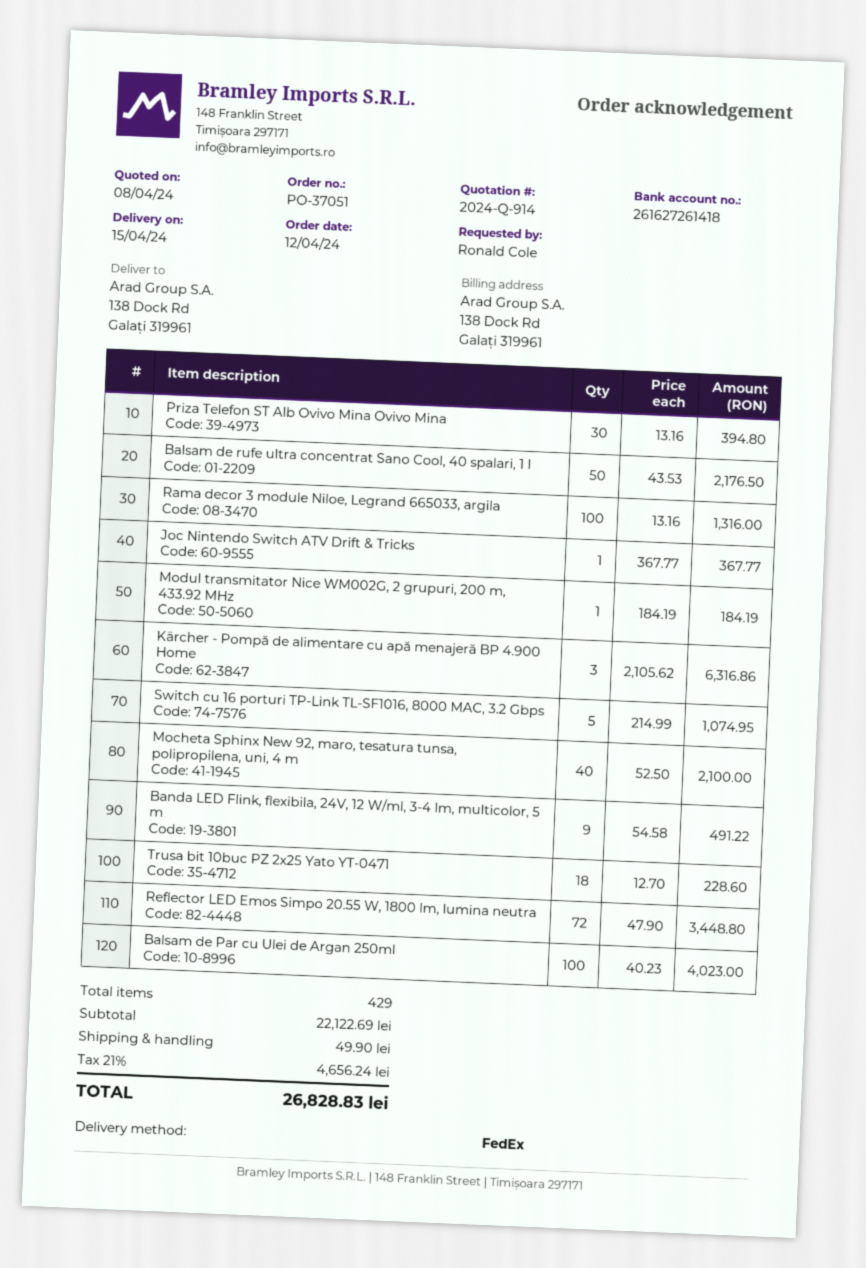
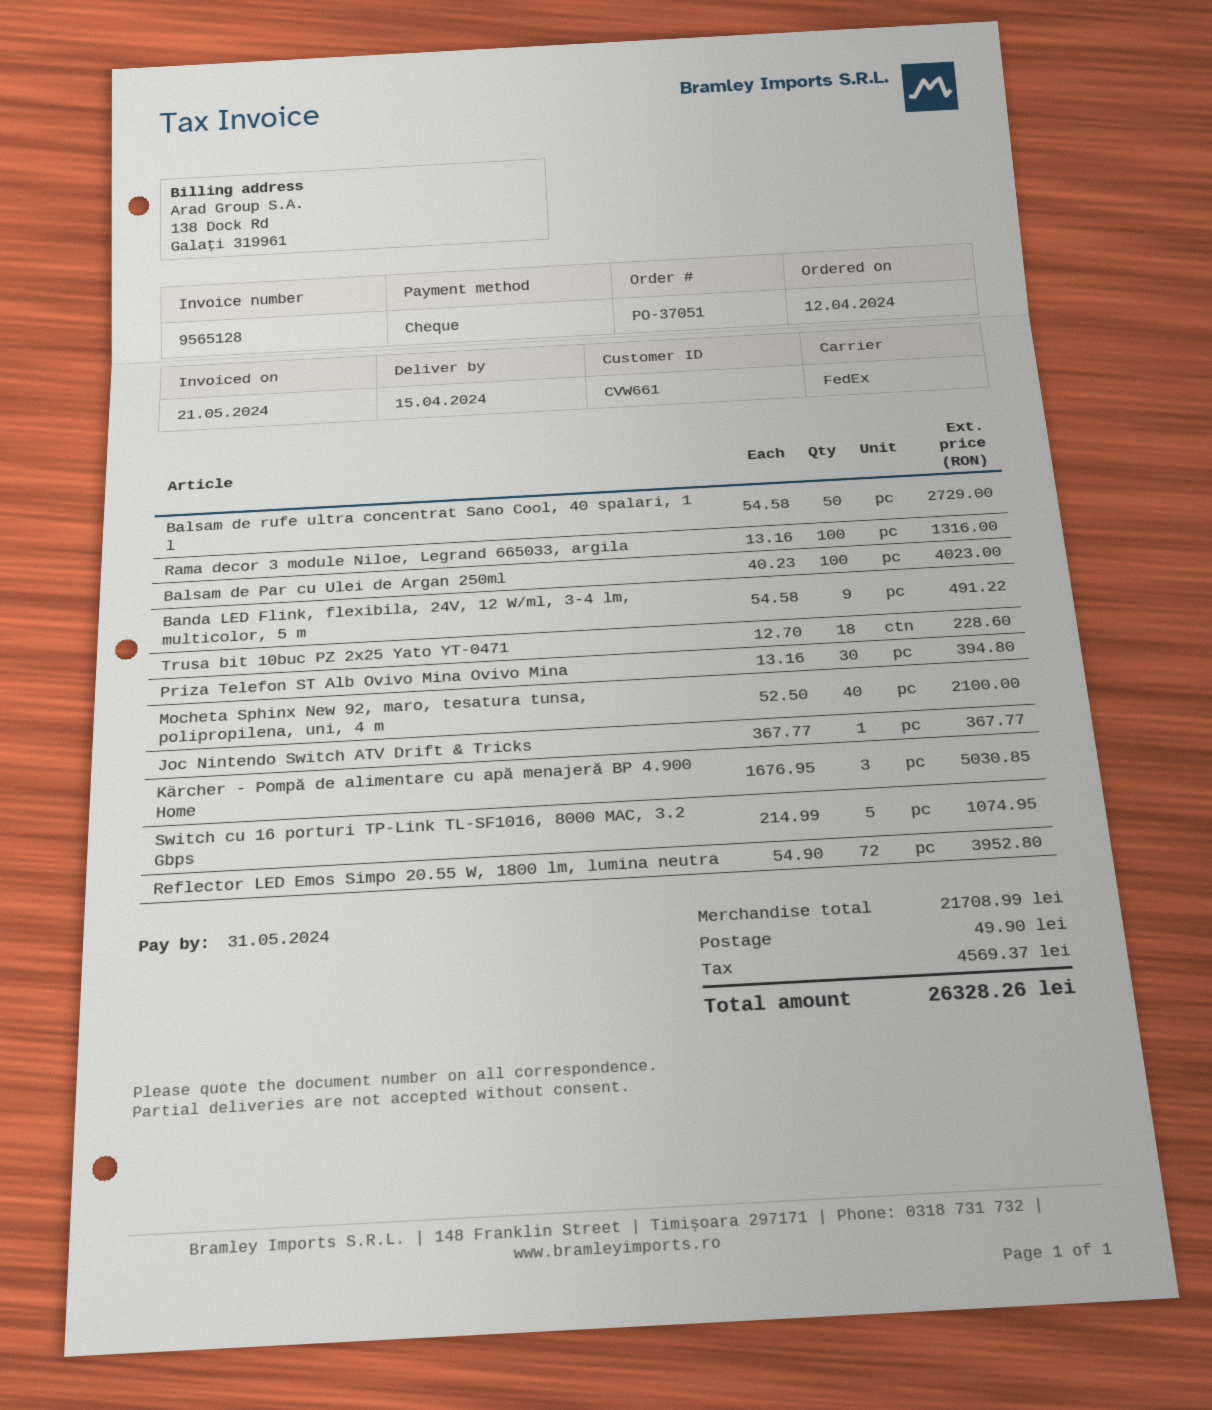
Balsam de rufe ultra concentrat Sano Cool, 40 spalari, 1 l: 50 x 43.53 = 2176.50 -> 50 x 54.58 = 2729.00
Modul transmitator Nice WM002G, 2 grupuri, 200 m, 433.92 MHz: 1 x 184.19 = 184.19 -> none
Kärcher - Pompă de alimentare cu apă menajeră BP 4.900 Home: 3 x 2105.62 = 6316.86 -> 3 x 1676.95 = 5030.85
Reflector LED Emos Simpo 20.55 W, 1800 lm, lumina neutra: 72 x 47.90 = 3448.80 -> 72 x 54.90 = 3952.80
subtotal: 22122.69 -> 21708.99
tax: 4656.24 -> 4569.37
total: 26828.83 -> 26328.26

